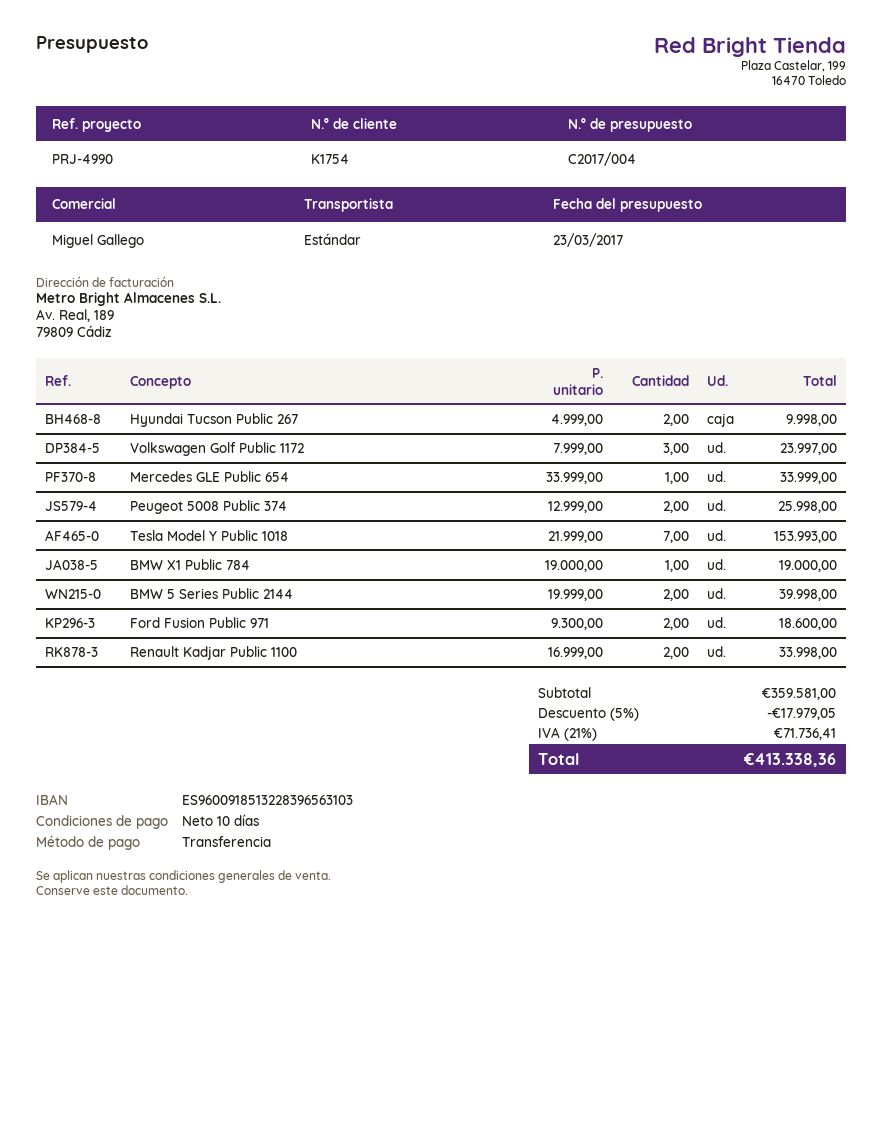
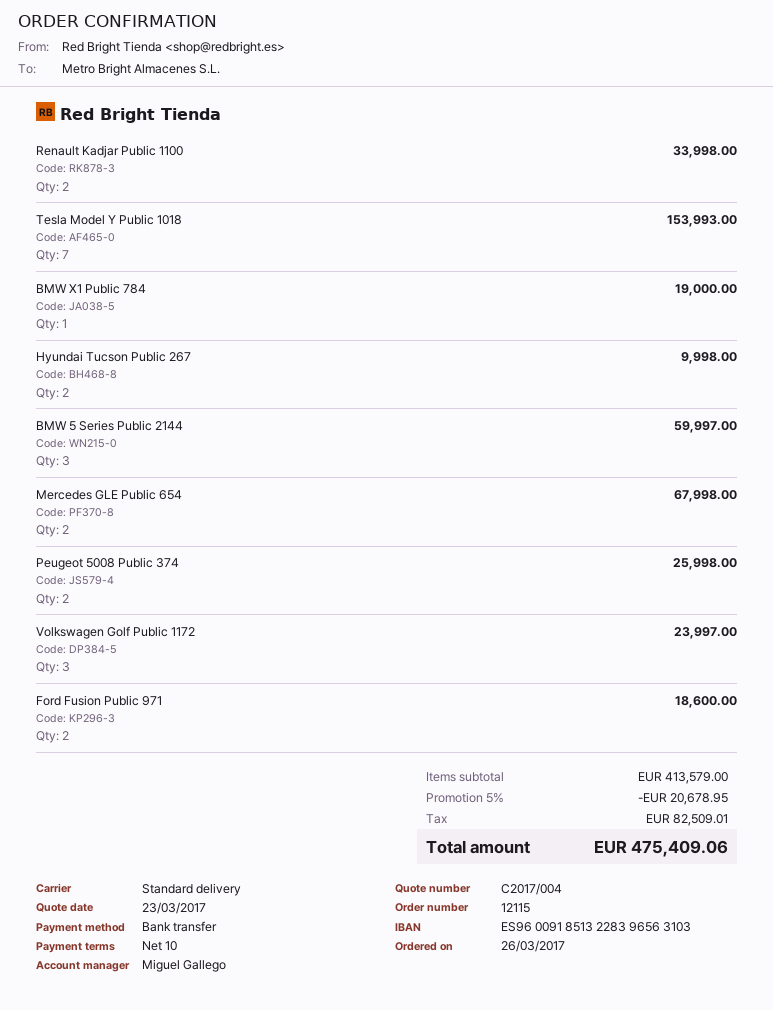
Mercedes GLE Public 654: 1 for 33999.00 -> 2 for 67998.00
BMW 5 Series Public 2144: 2 for 39998.00 -> 3 for 59997.00
subtotal: 359581.00 -> 413579.00
discount: 5% = 17979.05 -> 5% = 20678.95
tax: 71736.41 -> 82509.01
total: 413338.36 -> 475409.06

